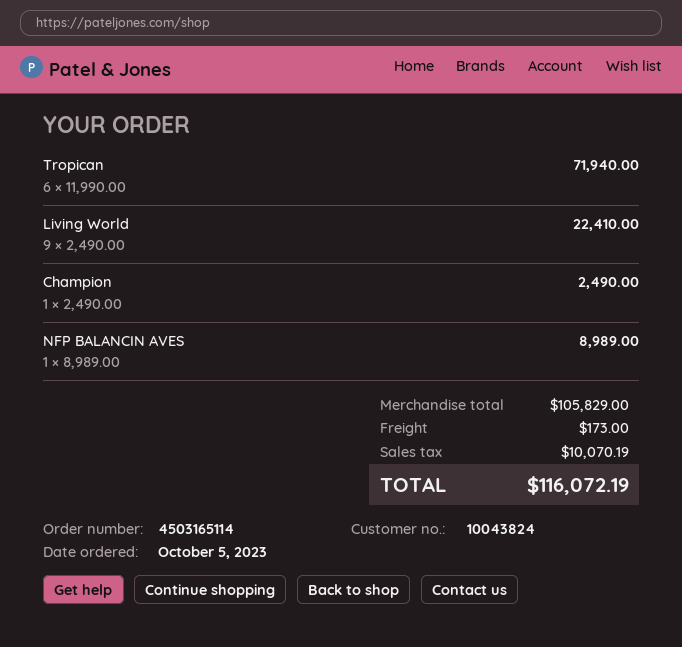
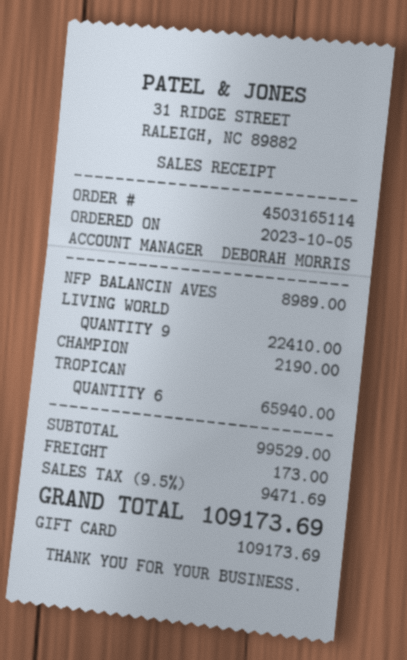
Tropican: 6 for 71940.00 -> 6 for 65940.00
Champion: 1 for 2490.00 -> 1 for 2190.00
subtotal: 105829.00 -> 99529.00
tax: 10070.19 -> 9471.69
total: 116072.19 -> 109173.69

